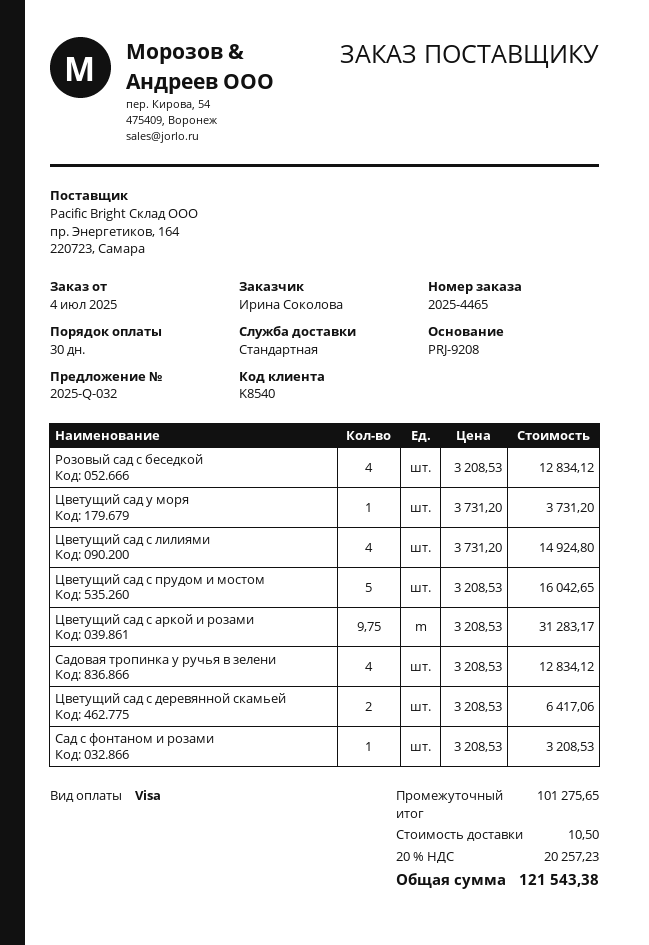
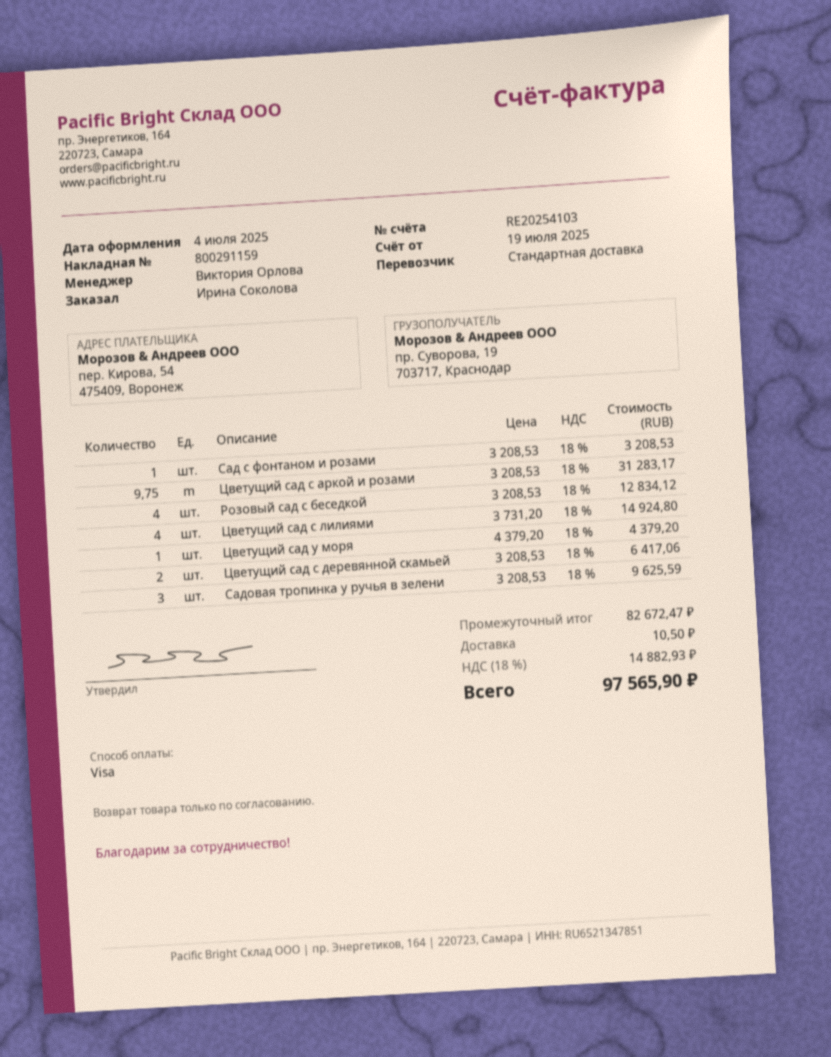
Цветущий сад у моря: 1 x 3731.20 = 3731.20 -> 1 x 4379.20 = 4379.20
Цветущий сад с прудом и мостом: 5 x 3208.53 = 16042.65 -> none
Садовая тропинка у ручья в зелени: 4 x 3208.53 = 12834.12 -> 3 x 3208.53 = 9625.59
subtotal: 101275.65 -> 82672.47
tax: 20% = 20257.23 -> 18% = 14882.93
total: 121543.38 -> 97565.90

